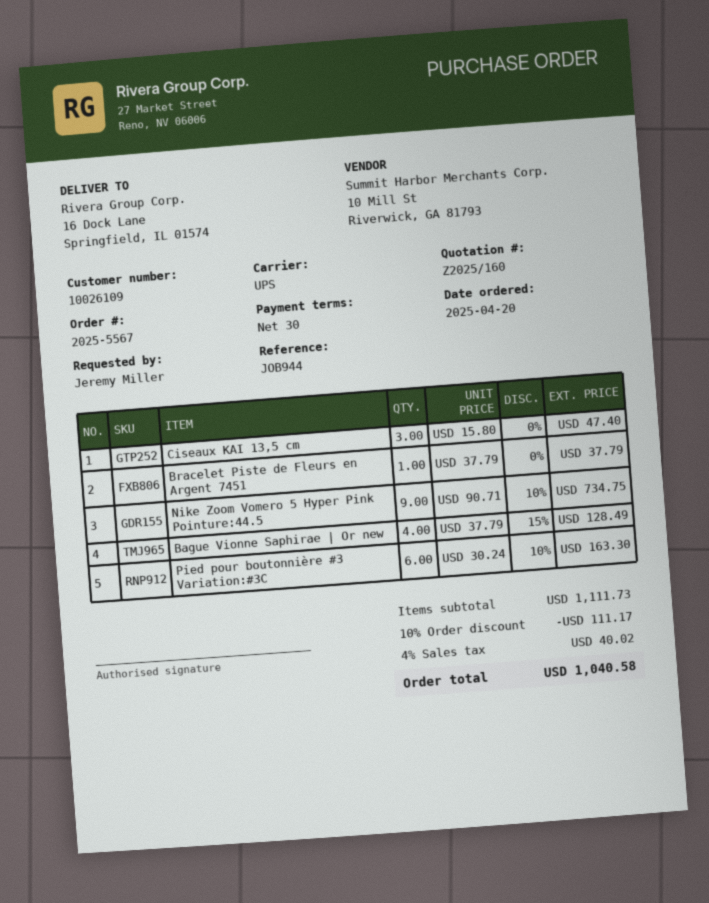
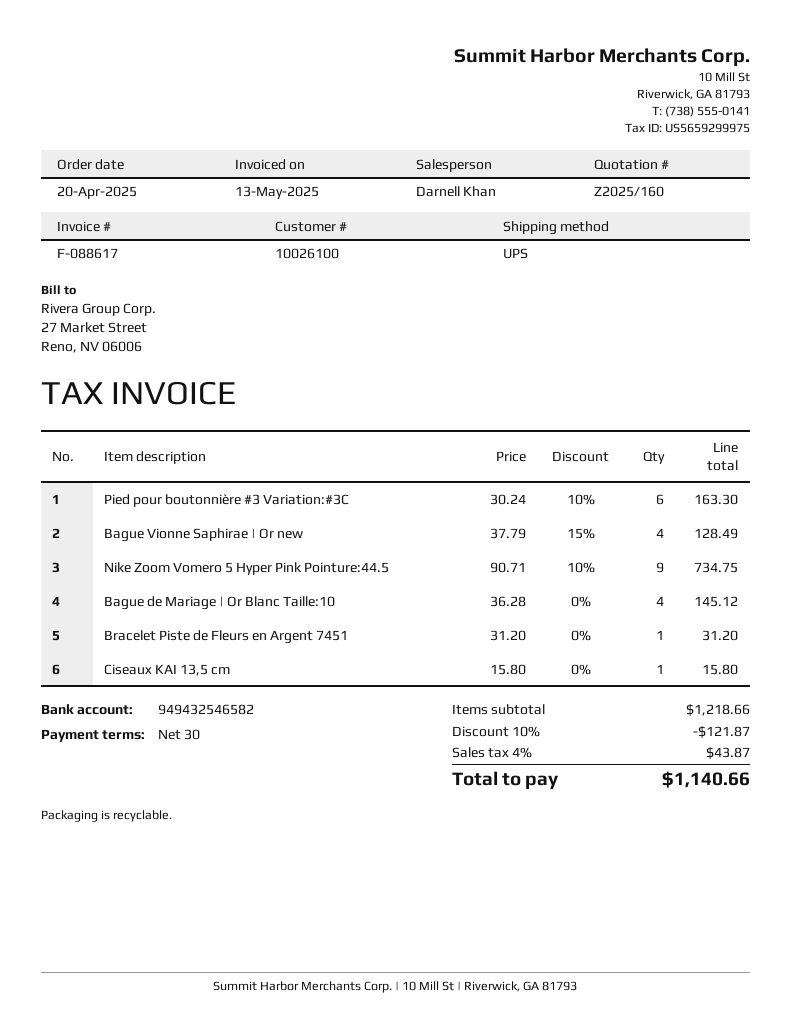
customer number: 10026109 -> 10026100
Ciseaux KAI 13,5 cm: 3 x 15.80 = 47.40 -> 1 x 15.80 = 15.80
Bracelet Piste de Fleurs en Argent 7451: 1 x 37.79 = 37.79 -> 1 x 31.20 = 31.20
Bague de Mariage | Or Blanc Taille:10: none -> 4 x 36.28 = 145.12
subtotal: 1111.73 -> 1218.66
discount: 10% = 111.17 -> 10% = 121.87
tax: 4% = 40.02 -> 4% = 43.87
total: 1040.58 -> 1140.66

